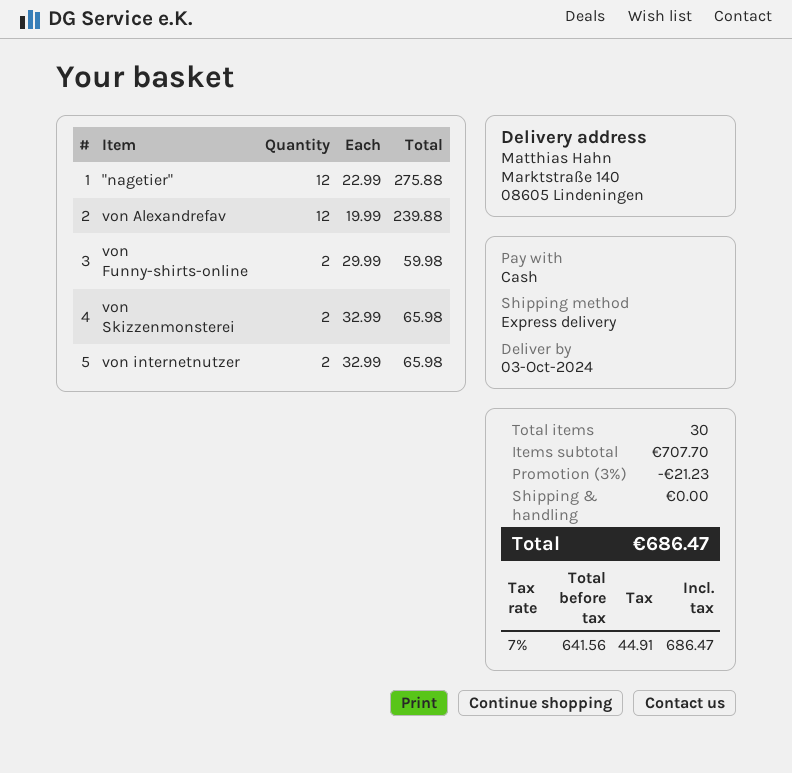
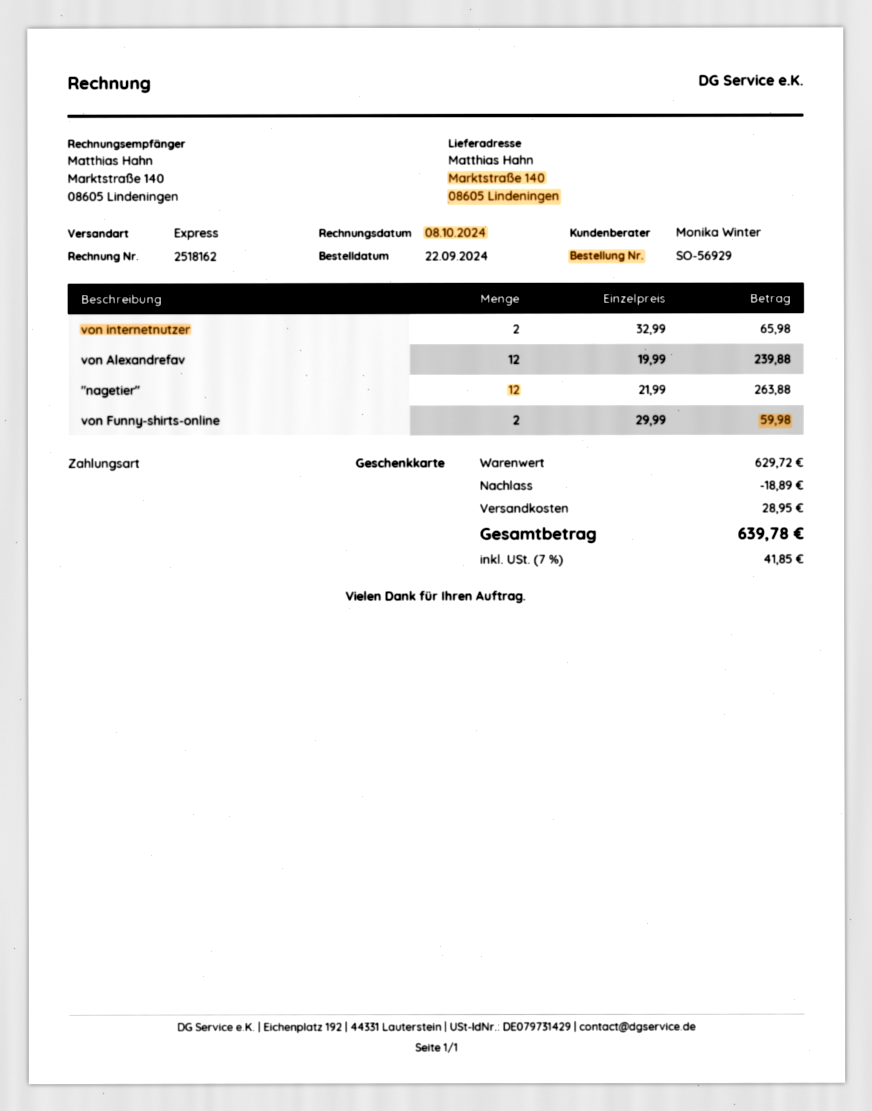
payment method: cash -> gift card
"nagetier": 12 x 22.99 = 275.88 -> 12 x 21.99 = 263.88
von Skizzenmonsterei: 2 x 32.99 = 65.98 -> none
subtotal: 707.70 -> 629.72
discount: 21.23 -> 18.89
shipping: 0.00 -> 28.95
tax: 7% = 44.91 -> 7% = 41.85
total: 686.47 -> 639.78

